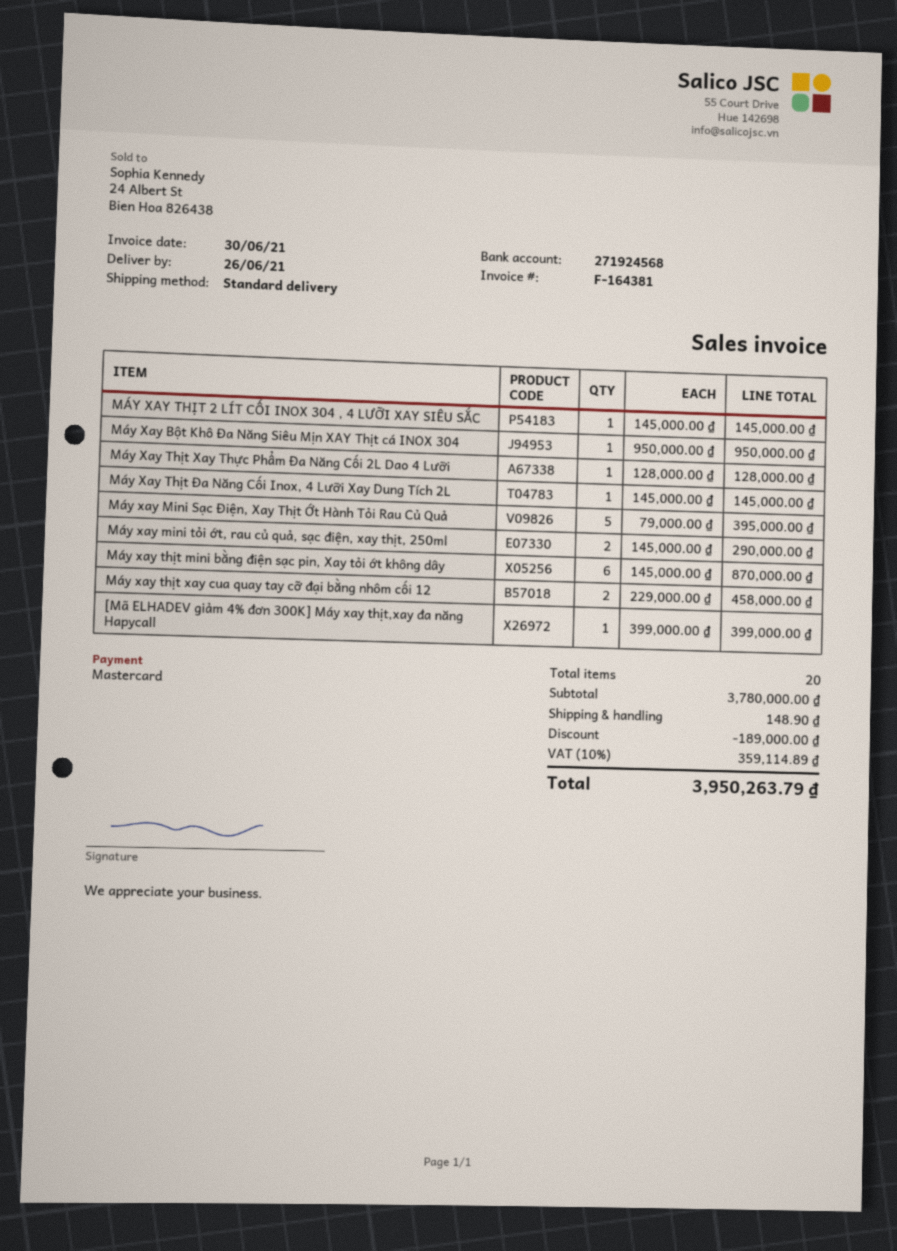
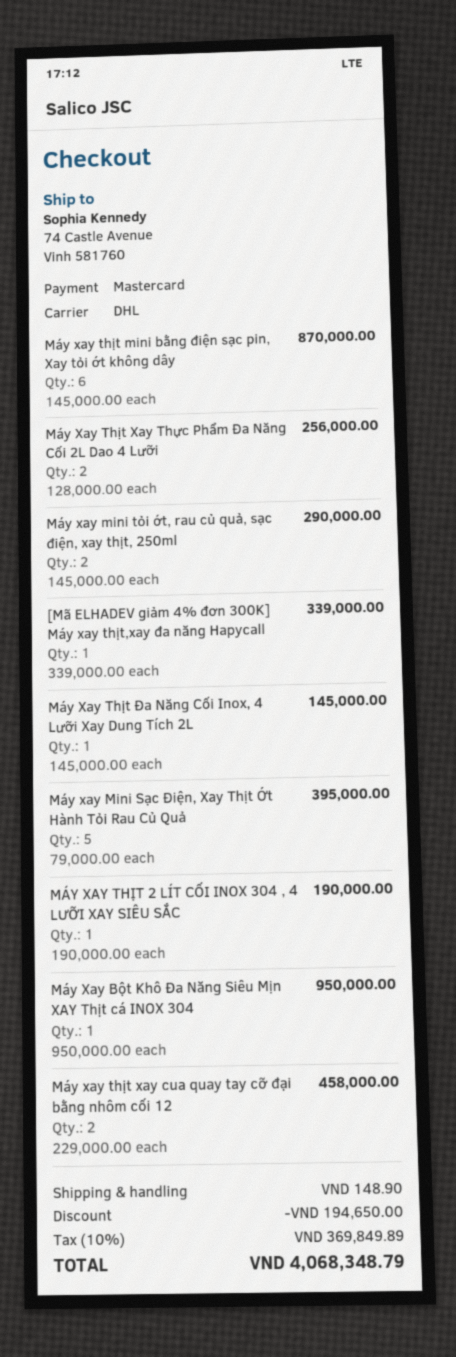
shipping method: standard -> DHL
MÁY XAY THỊT 2 LÍT CỐI INOX 304 , 4 LƯỠI XAY SIÊU SẮC: 1 x 145000.00 = 145000.00 -> 1 x 190000.00 = 190000.00
Máy Xay Thịt Xay Thực Phẩm Đa Năng Cối 2L Dao 4 Lưỡi: 1 x 128000.00 = 128000.00 -> 2 x 128000.00 = 256000.00
[Mã ELHADEV giảm 4% đơn 300K] Máy xay thịt,xay đa năng Hapycall: 1 x 399000.00 = 399000.00 -> 1 x 339000.00 = 339000.00
discount: 189000.00 -> 194650.00
tax: 10% = 359114.89 -> 10% = 369849.89
total: 3950263.79 -> 4068348.79

